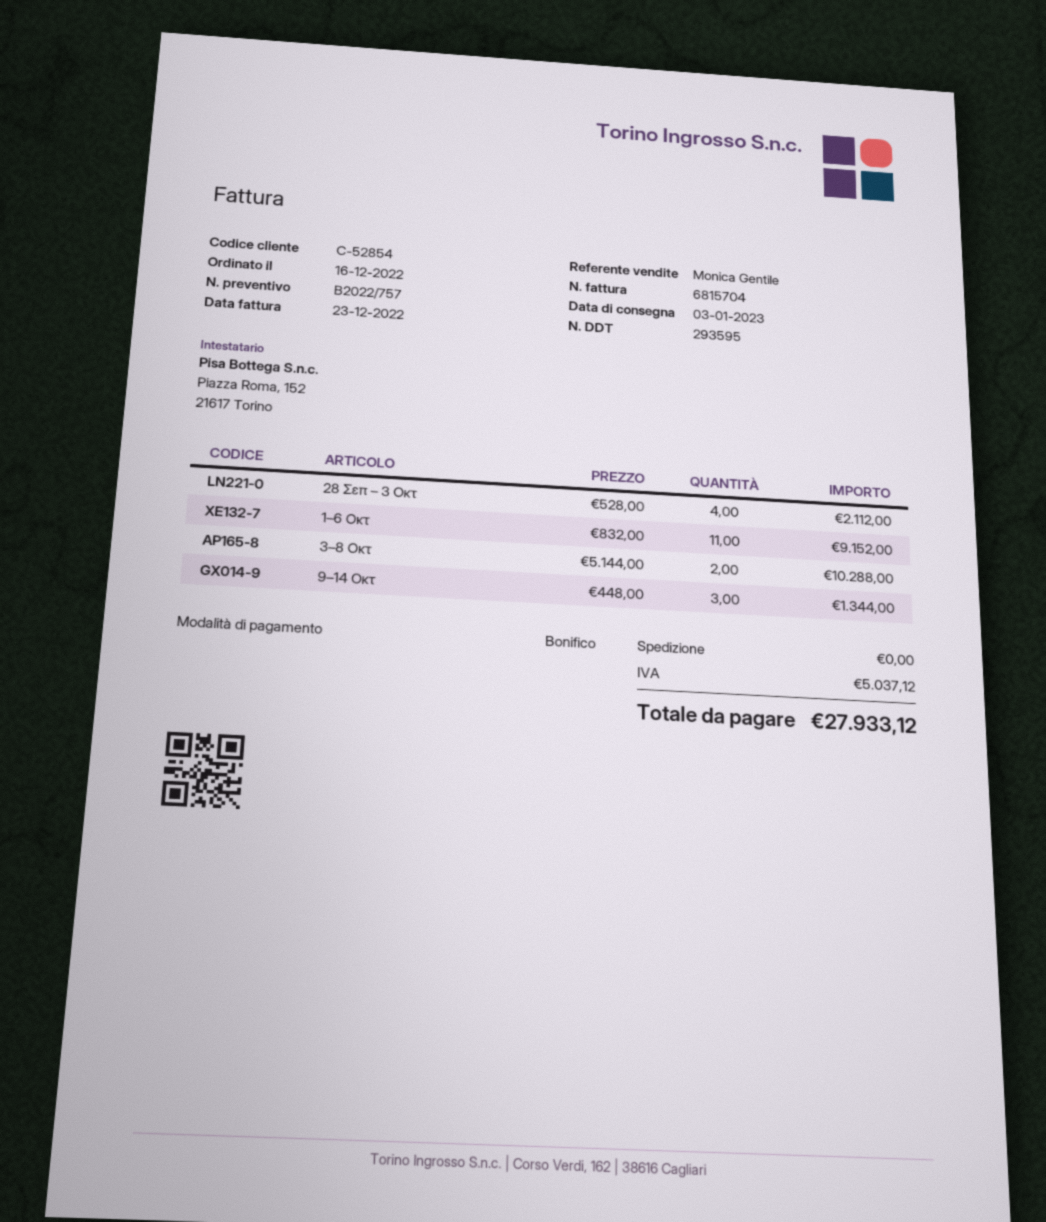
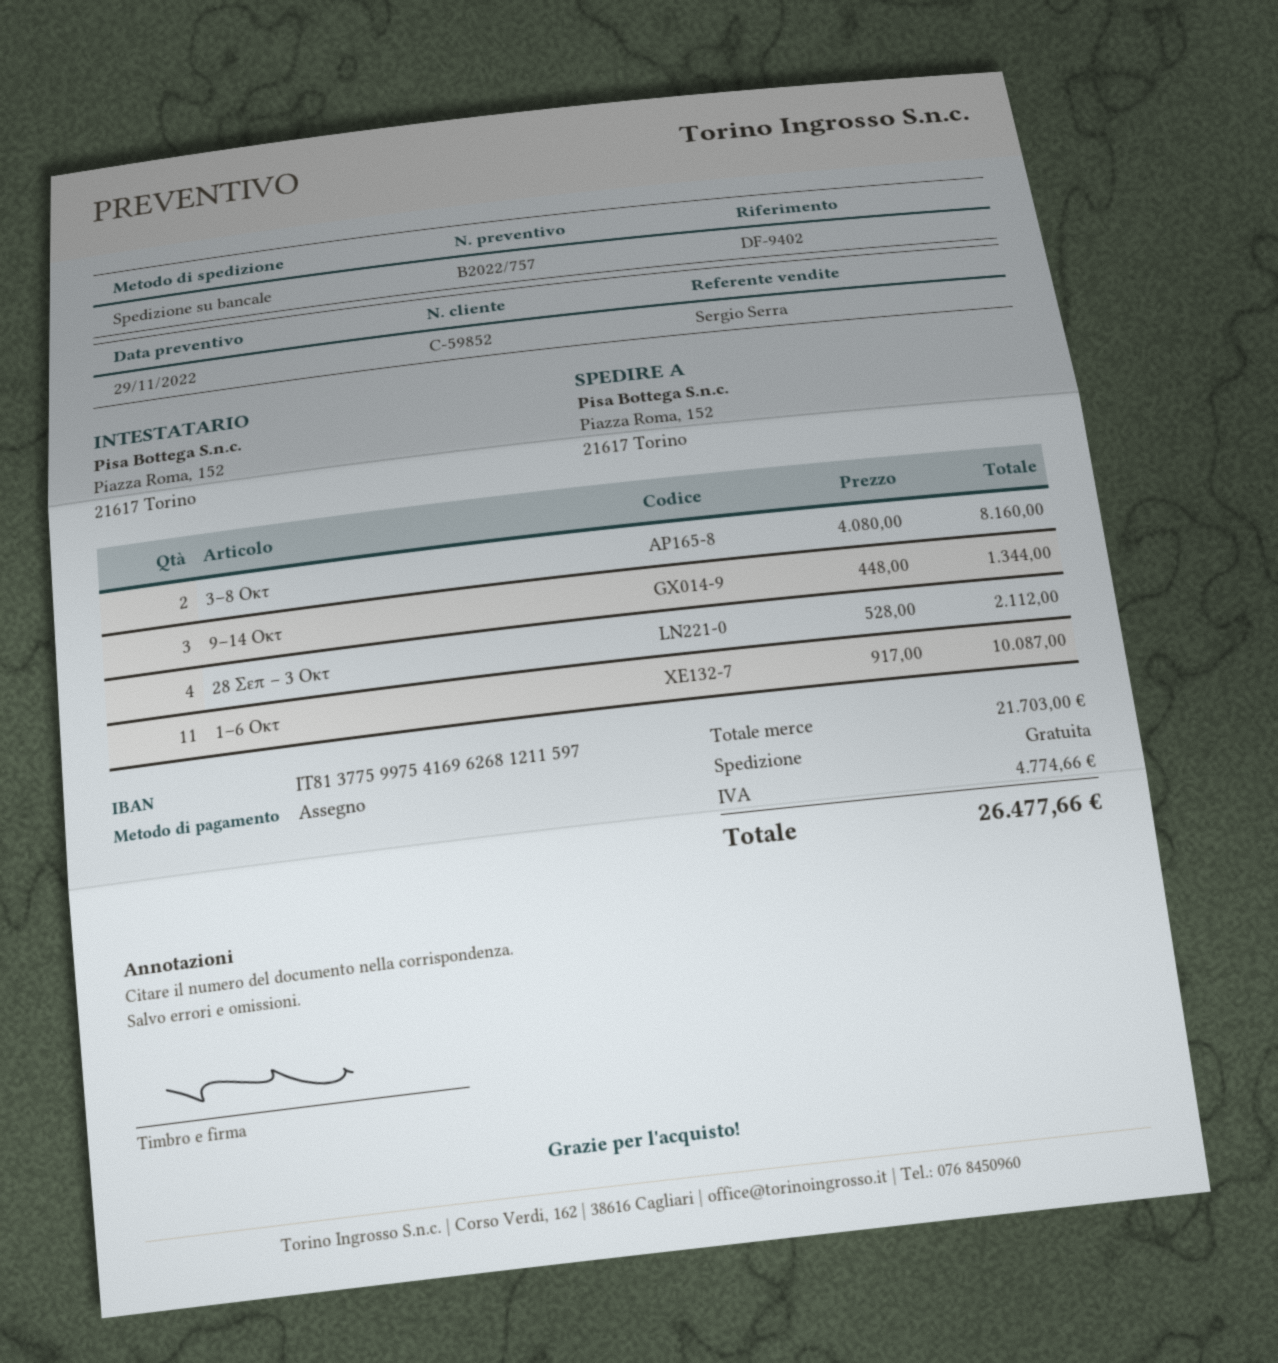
customer number: C-52854 -> C-59852
sales rep: Monica Gentile -> Sergio Serra
payment method: bank transfer -> cheque
1–6 Οκτ: 11 x 832.00 = 9152.00 -> 11 x 917.00 = 10087.00
3–8 Οκτ: 2 x 5144.00 = 10288.00 -> 2 x 4080.00 = 8160.00
tax: 5037.12 -> 4774.66
total: 27933.12 -> 26477.66

